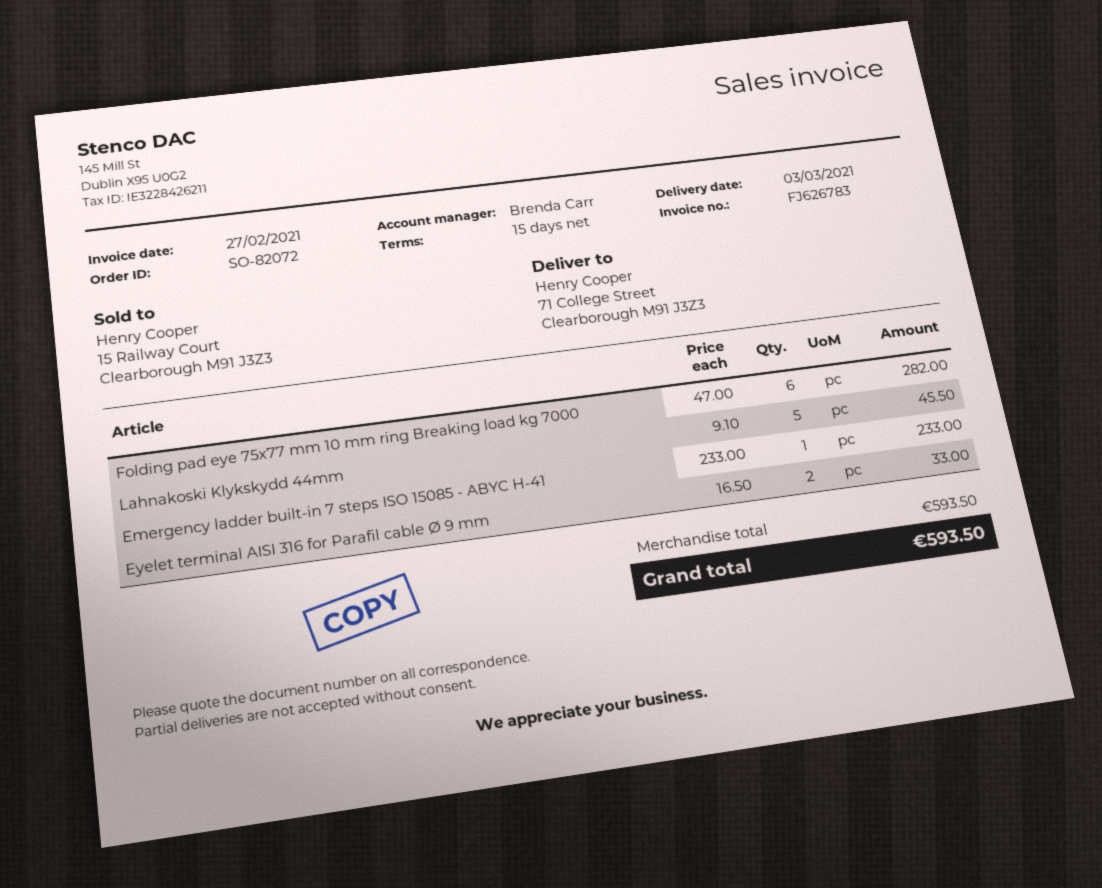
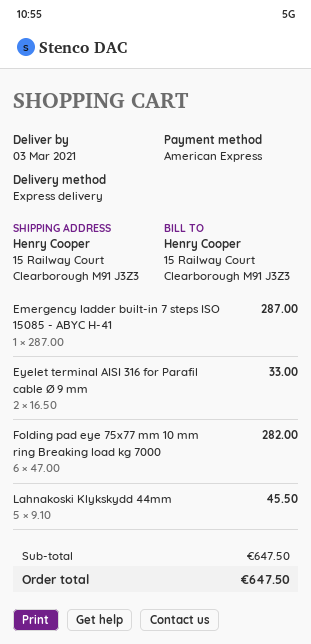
ship to: 71 College Street, Clearborough M91 J3Z3 -> 15 Railway Court, Clearborough M91 J3Z3
Emergency ladder built-in 7 steps ISO 15085 - ABYC H-41: 1 x 233.00 = 233.00 -> 1 x 287.00 = 287.00
subtotal: 593.50 -> 647.50
total: 593.50 -> 647.50

